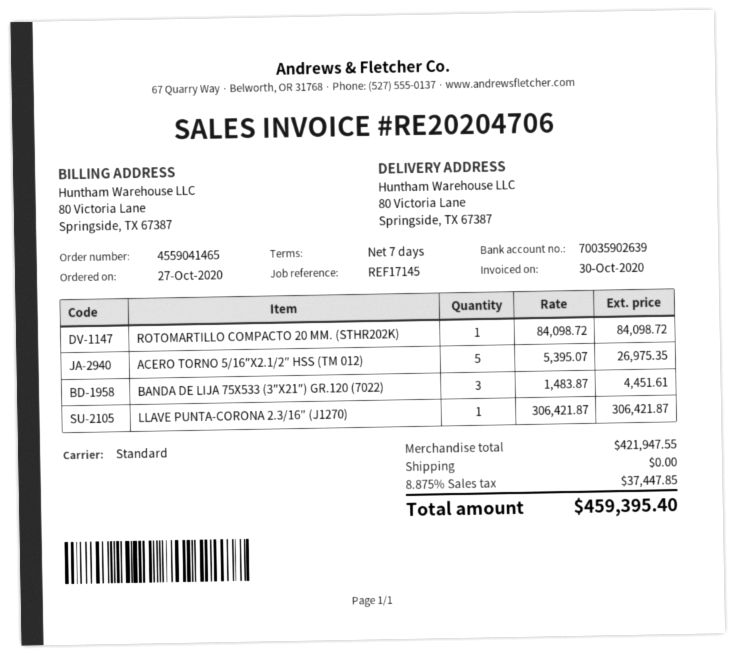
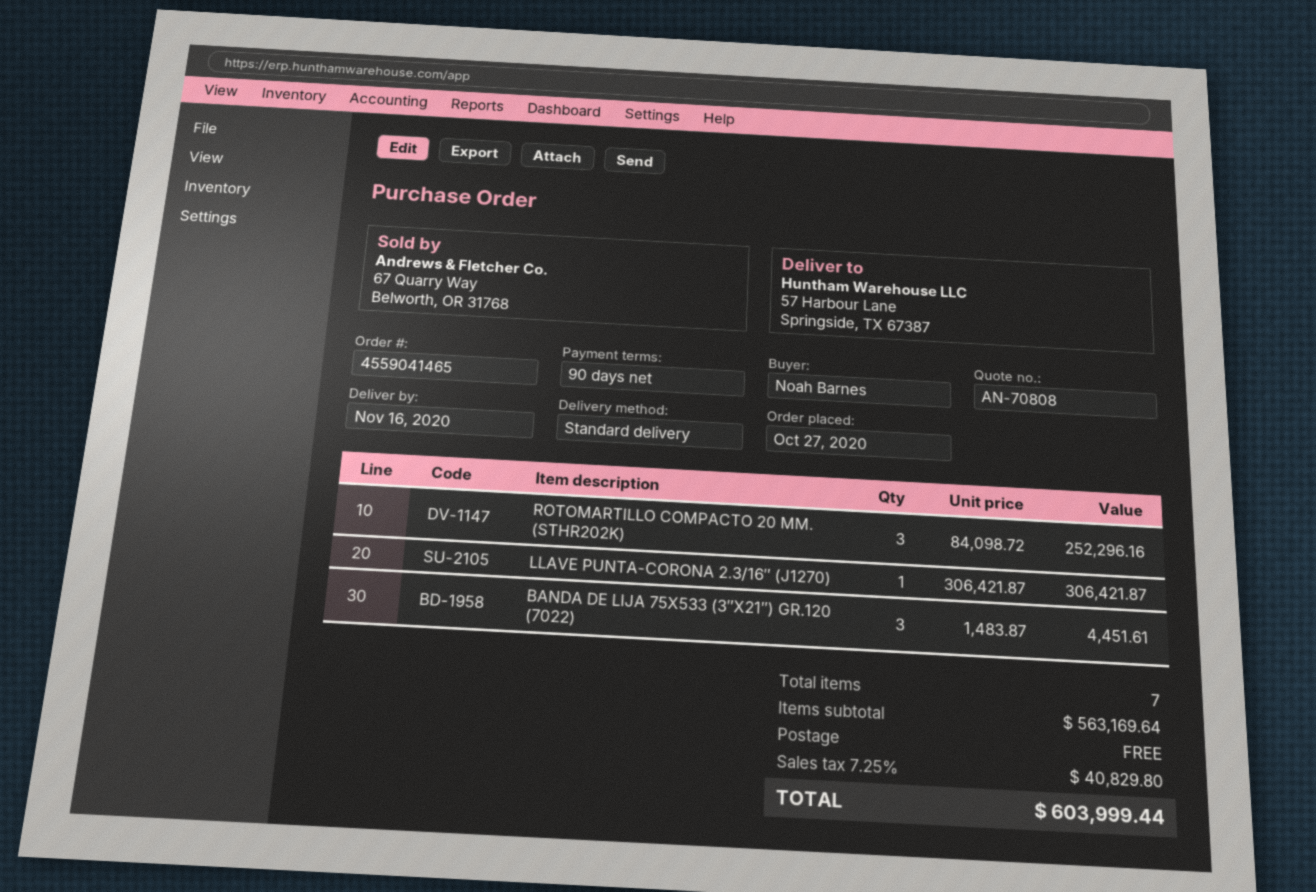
payment terms: 7 days -> 90 days
ship to: 80 Victoria Lane, Springside, TX 67387 -> 57 Harbour Lane, Springside, TX 67387
ROTOMARTILLO COMPACTO 20 MM. (STHR202K): 1 x 84098.72 = 84098.72 -> 3 x 84098.72 = 252296.16
ACERO TORNO 5/16″X2.1/2″ HSS (TM 012): 5 x 5395.07 = 26975.35 -> none
subtotal: 421947.55 -> 563169.64
tax: 8.875% = 37447.85 -> 7.25% = 40829.80
total: 459395.40 -> 603999.44

